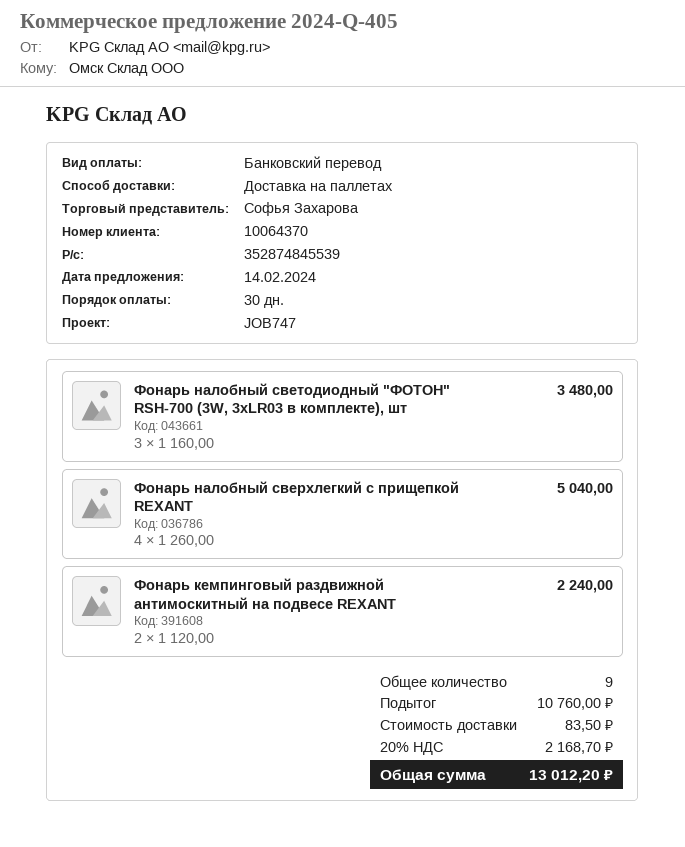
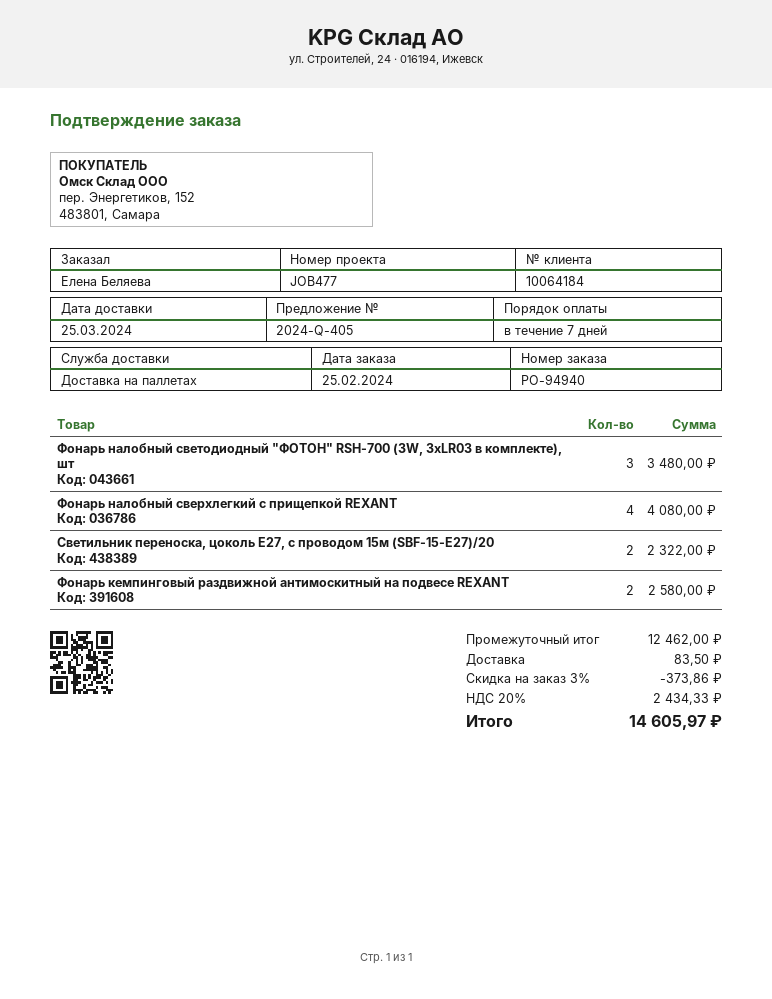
payment terms: 30 days -> 7 days
customer number: 10064370 -> 10064184
reference: JOB747 -> JOB477
Фонарь налобный сверхлегкий с прищепкой REXANT: 4 for 5040.00 -> 4 for 4080.00
Фонарь кемпинговый раздвижной антимоскитный на подвесе REXANT: 2 for 2240.00 -> 2 for 2580.00
Светильник переноска, цоколь Е27, с проводом 15м (SBF-15-E27)/20: none -> 2 for 2322.00
subtotal: 10760.00 -> 12462.00
discount: none -> 3% = 373.86
tax: 20% = 2168.70 -> 20% = 2434.33
total: 13012.20 -> 14605.97

